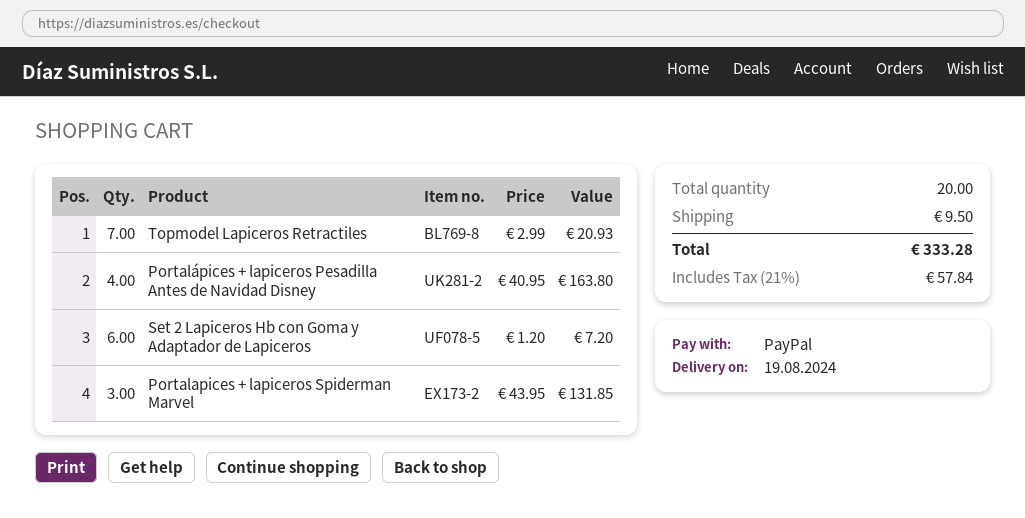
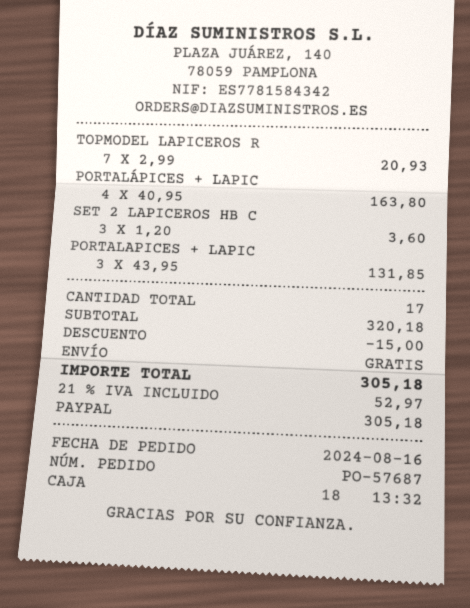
Set 2 Lapiceros Hb con Goma y Adaptador de Lapiceros: 6 x 1.20 = 7.20 -> 3 x 1.20 = 3.60
total quantity: 20 -> 17
discount: none -> 15.00
shipping: 9.50 -> 0.00
tax: 21% = 57.84 -> 21% = 52.97
total: 333.28 -> 305.18

